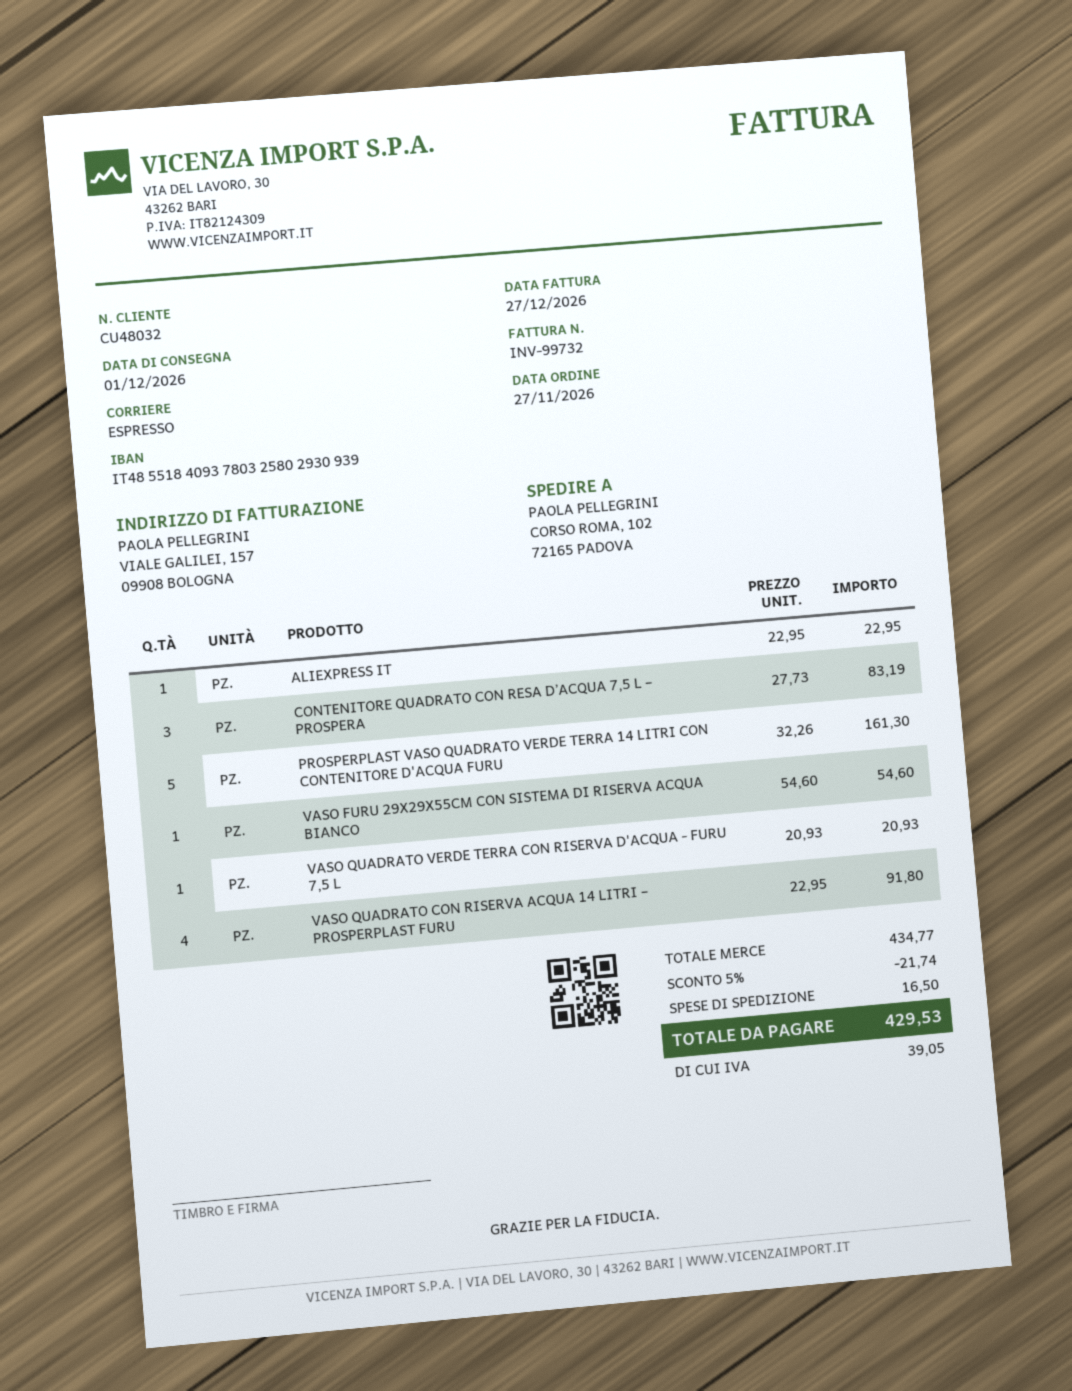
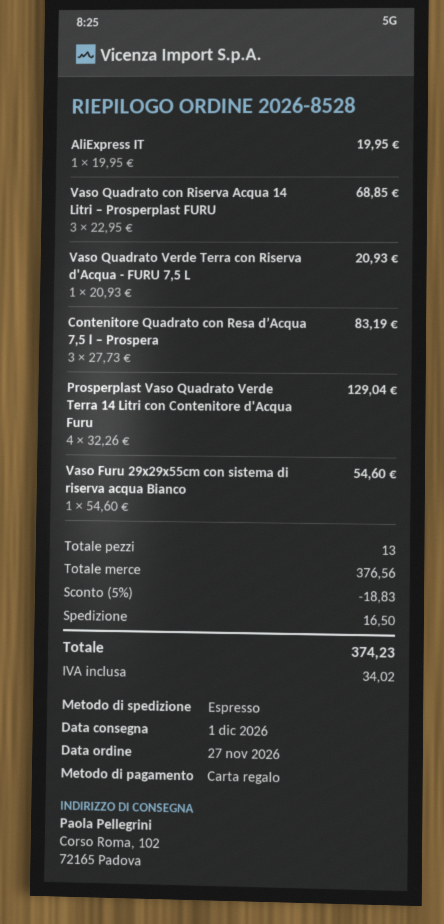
ALIEXPRESS IT: 1 x 22.95 = 22.95 -> 1 x 19.95 = 19.95
PROSPERPLAST VASO QUADRATO VERDE TERRA 14 LITRI CON CONTENITORE D'ACQUA FURU: 5 x 32.26 = 161.30 -> 4 x 32.26 = 129.04
VASO QUADRATO CON RISERVA ACQUA 14 LITRI – PROSPERPLAST FURU: 4 x 22.95 = 91.80 -> 3 x 22.95 = 68.85
subtotal: 434.77 -> 376.56
discount: 5% = 21.74 -> 5% = 18.83
tax: 39.05 -> 34.02
total: 429.53 -> 374.23

